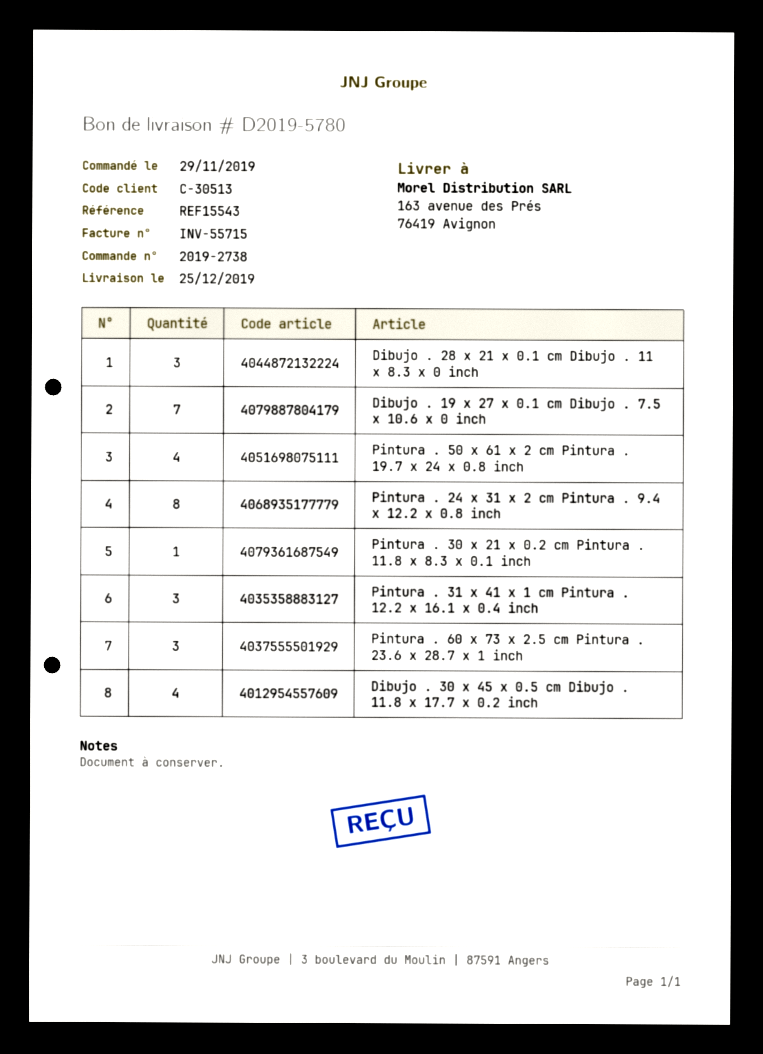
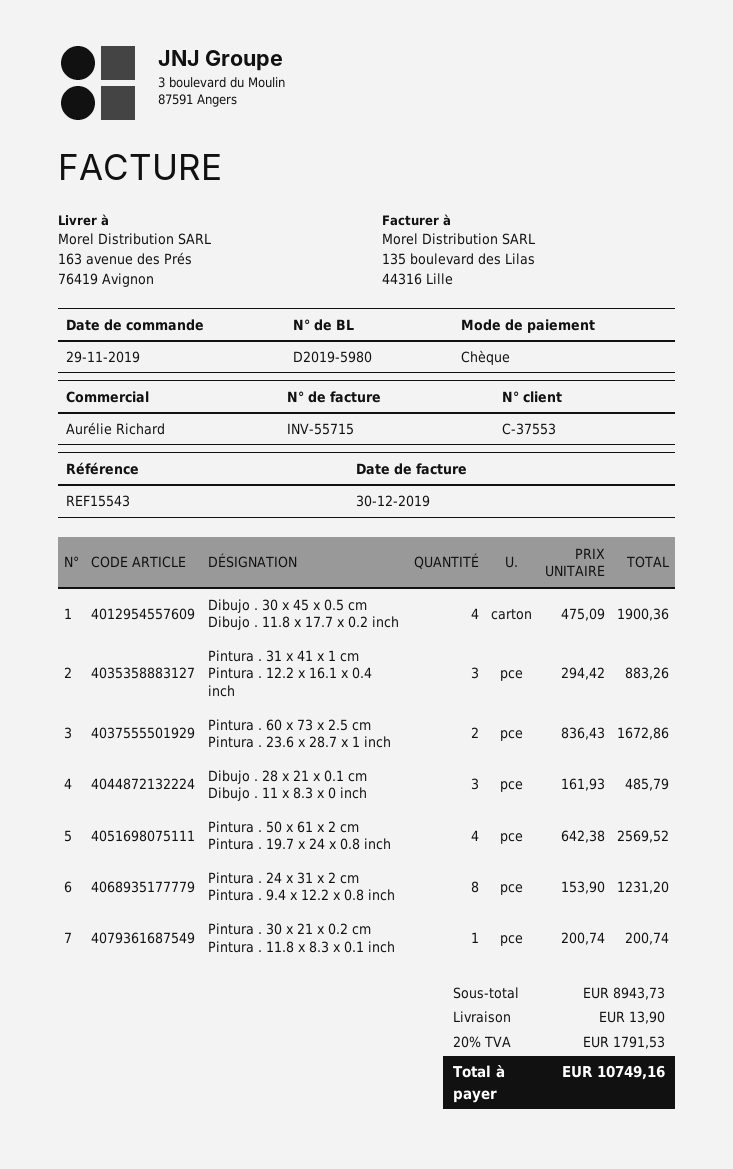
delivery note number: D2019-5780 -> D2019-5980
customer number: C-30513 -> C-37553
Dibujo . 19 x 27 x 0.1 cm Dibujo . 7.5 x 10.6 x 0 inch: 7 -> none
Pintura . 60 x 73 x 2.5 cm Pintura . 23.6 x 28.7 x 1 inch: 3 -> 2

